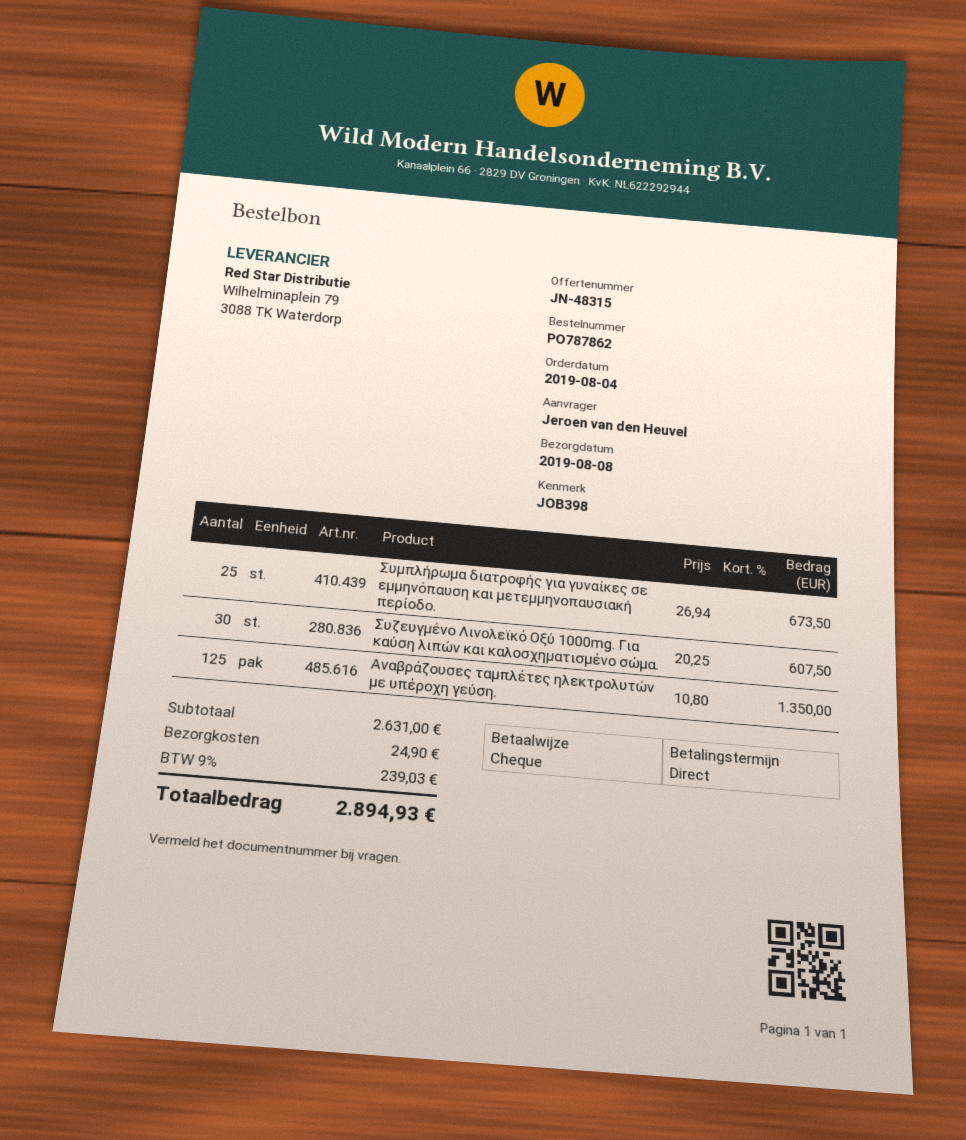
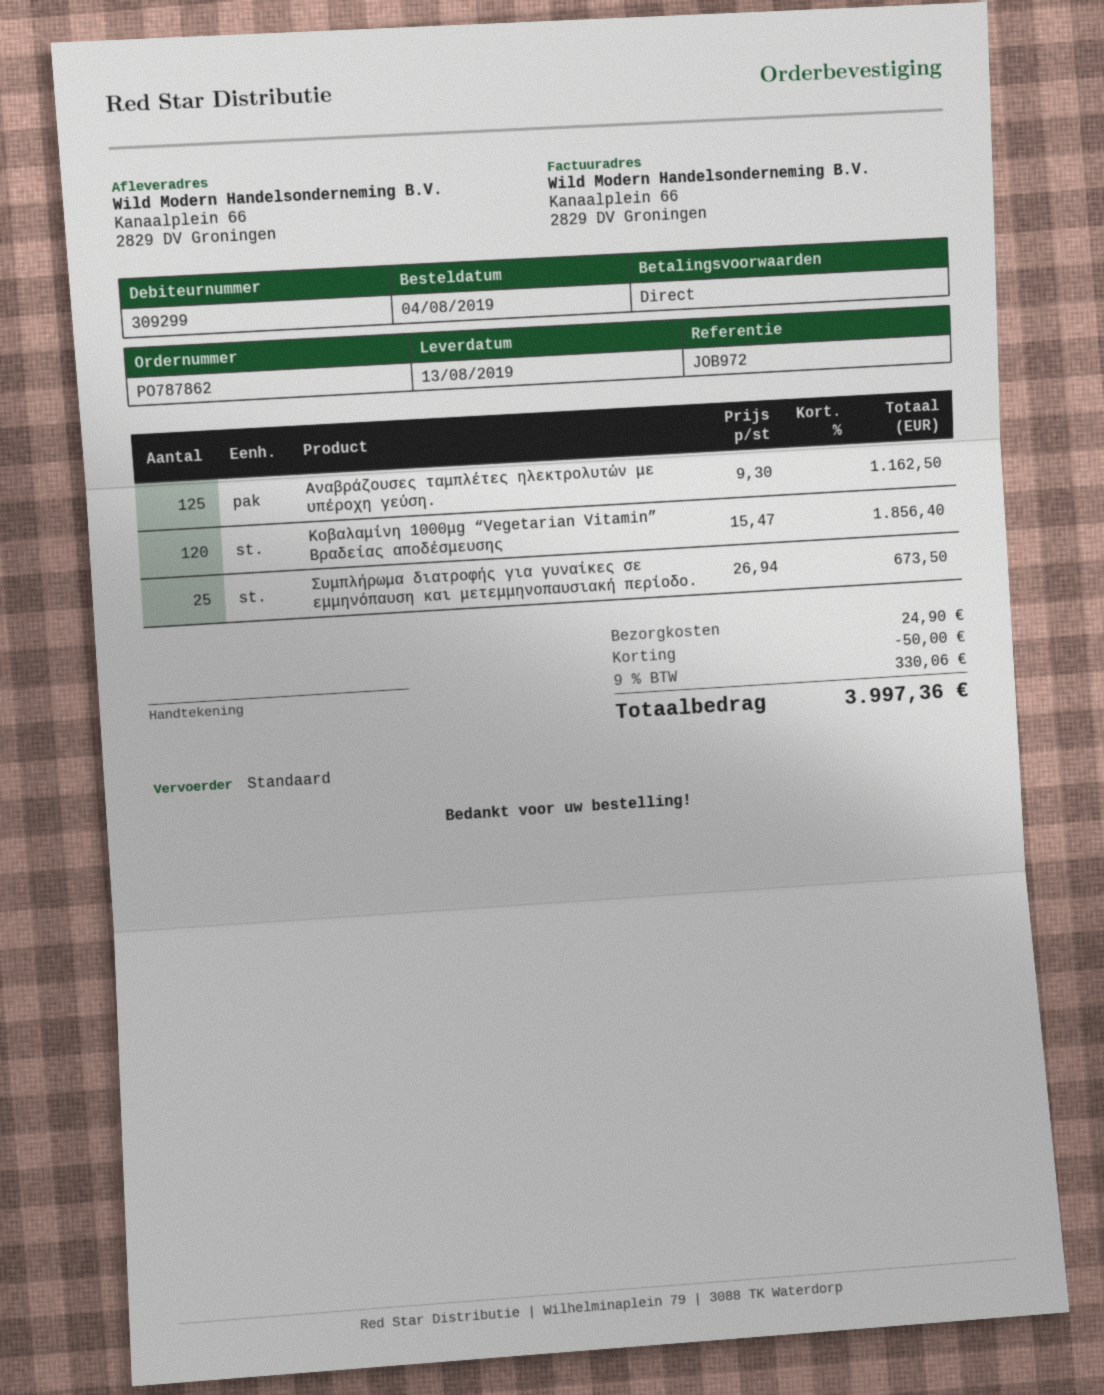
delivery date: 2019-08-08 -> 2019-08-13
reference: JOB398 -> JOB972
Συζευγμένο Λινολεϊκό Οξύ 1000mg. Για καύση λιπών και καλοσχηματισμένο σώμα.: 30 x 20.25 = 607.50 -> none
Αναβράζουσες ταμπλέτες ηλεκτρολυτών με υπέροχη γεύση.: 125 x 10.80 = 1350.00 -> 125 x 9.30 = 1162.50
Κοβαλαμίνη 1000μg “Vegetarian Vitamin” Βραδείας αποδέσμευσης: none -> 120 x 15.47 = 1856.40
discount: none -> 50.00
tax: 9% = 239.03 -> 9% = 330.06
total: 2894.93 -> 3997.36

